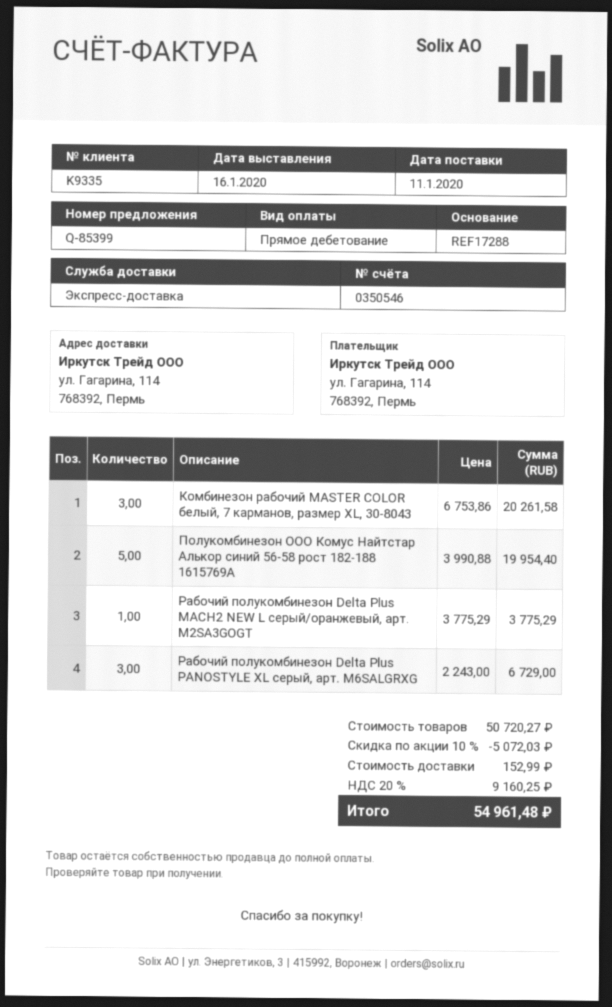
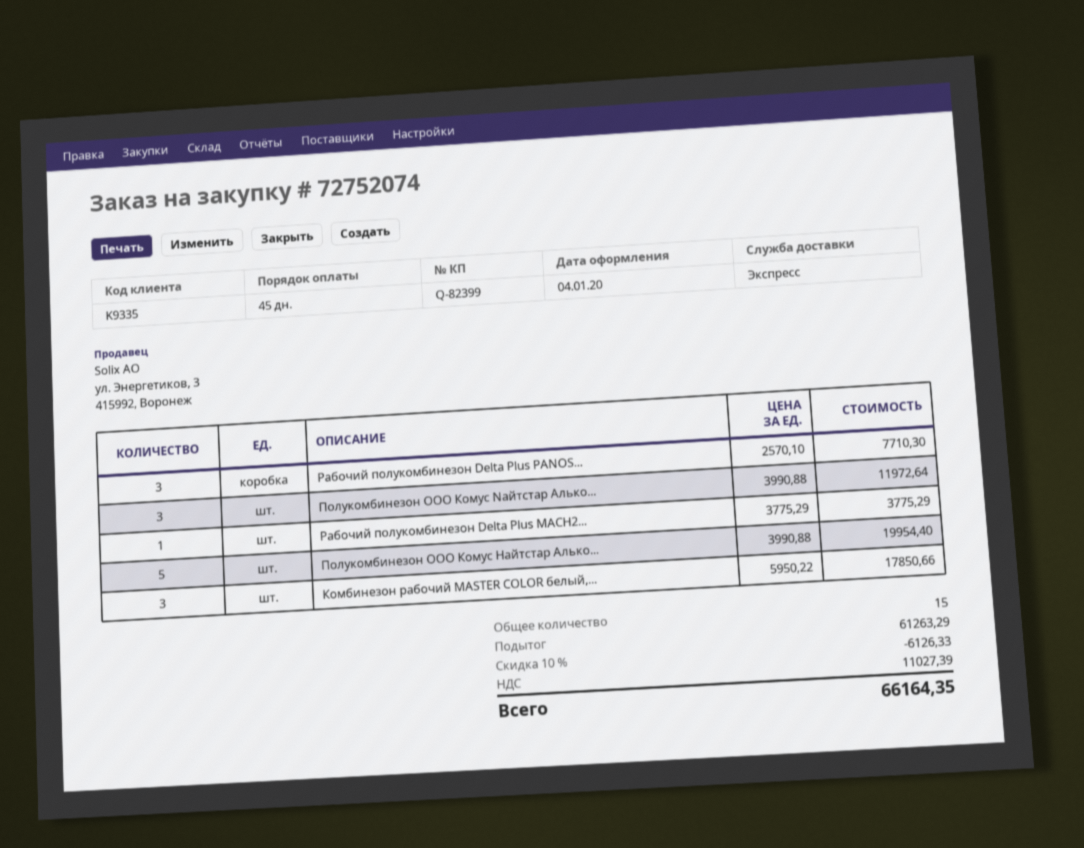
quote number: Q-85399 -> Q-82399
Комбинезон рабочий MASTER COLOR белый, 7 карманов, размер XL, 30-8043: 3 x 6753.86 = 20261.58 -> 3 x 5950.22 = 17850.66
Рабочий полукомбинезон Delta Plus PANOSTYLE XL серый, арт. M6SALGRXG: 3 x 2243.00 = 6729.00 -> 3 x 2570.10 = 7710.30
Полукомбинезон ООО Комус Nайтстар Алько...: none -> 3 x 3990.88 = 11972.64
subtotal: 50720.27 -> 61263.29
discount: 10% = 5072.03 -> 10% = 6126.33
shipping: 152.99 -> none
tax: 9160.25 -> 11027.39
total: 54961.48 -> 66164.35

